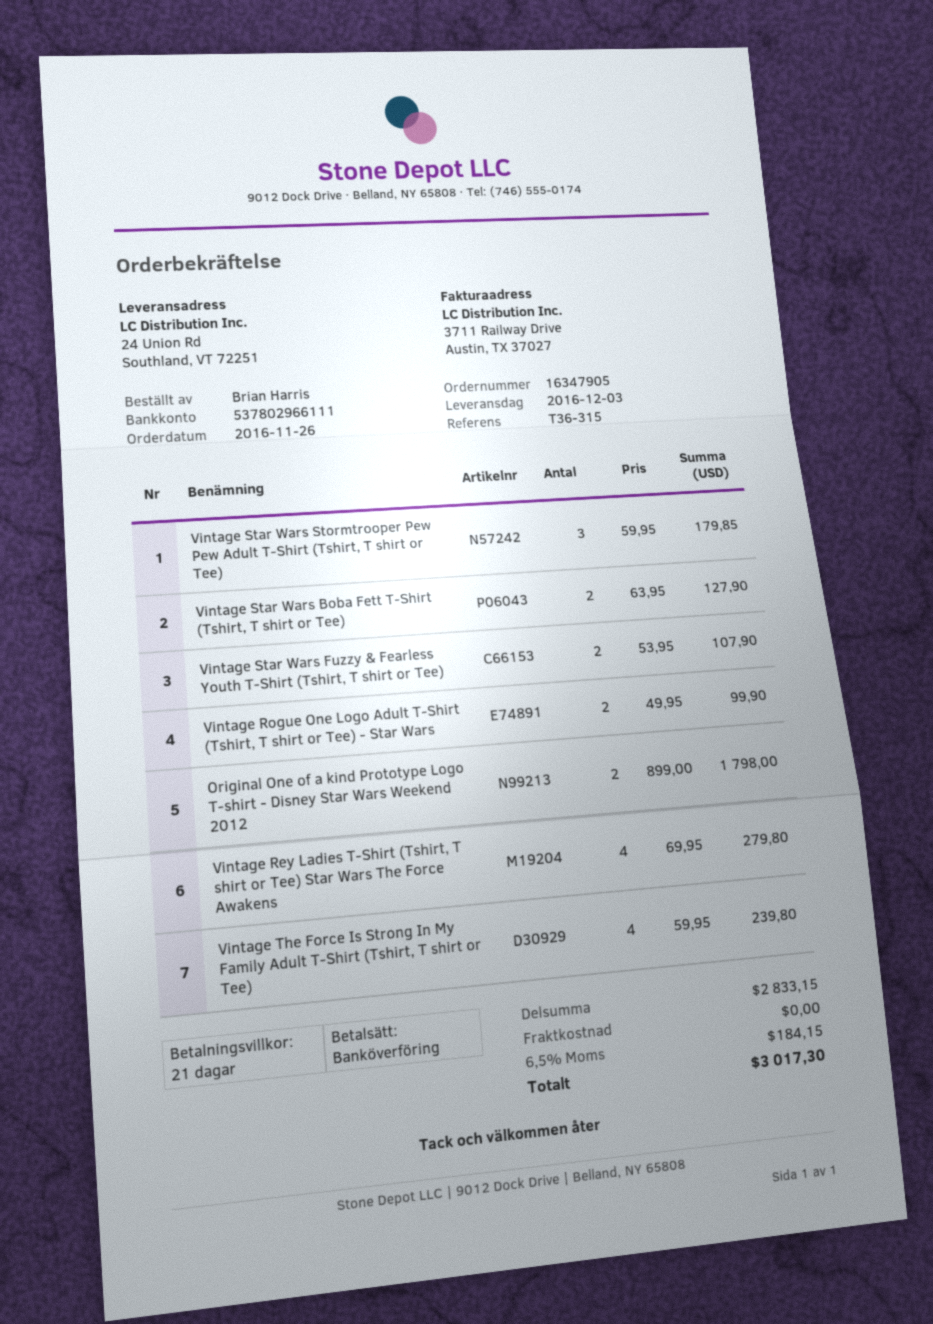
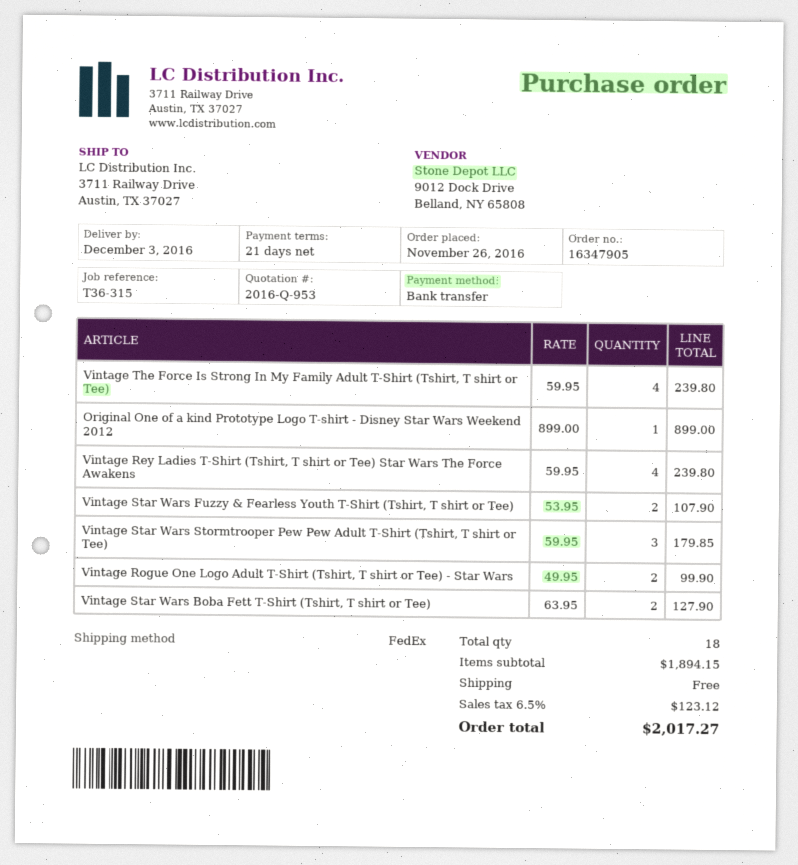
ship to: 24 Union Rd, Southland, VT 72251 -> 3711 Railway Drive, Austin, TX 37027
Original One of a kind Prototype Logo T-shirt - Disney Star Wars Weekend 2012: 2 x 899.00 = 1798.00 -> 1 x 899.00 = 899.00
Vintage Rey Ladies T-Shirt (Tshirt, T shirt or Tee) Star Wars The Force Awakens: 4 x 69.95 = 279.80 -> 4 x 59.95 = 239.80
subtotal: 2833.15 -> 1894.15
tax: 6.5% = 184.15 -> 6.5% = 123.12
total: 3017.30 -> 2017.27

